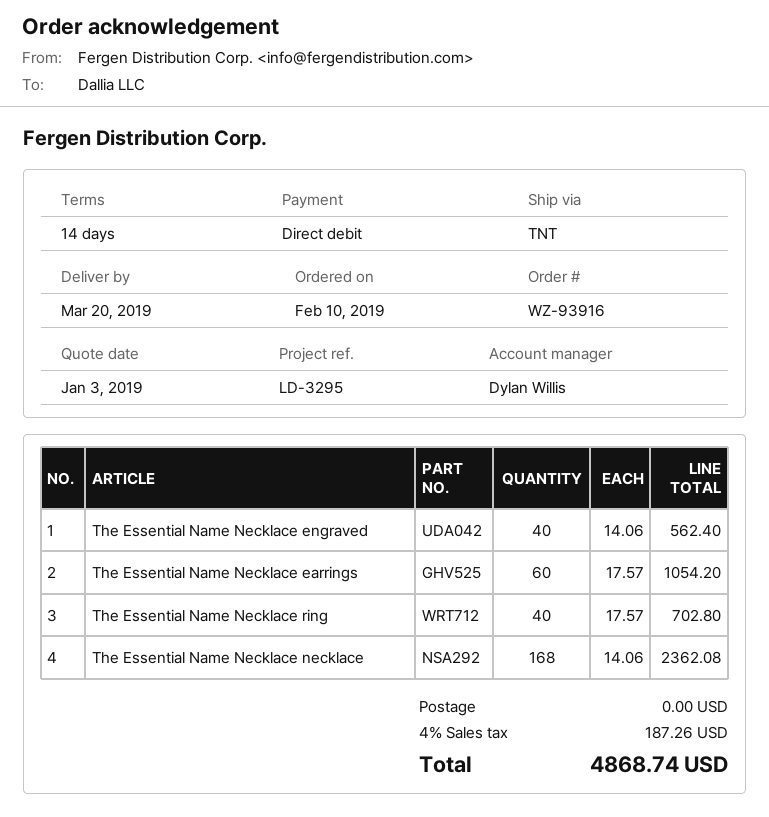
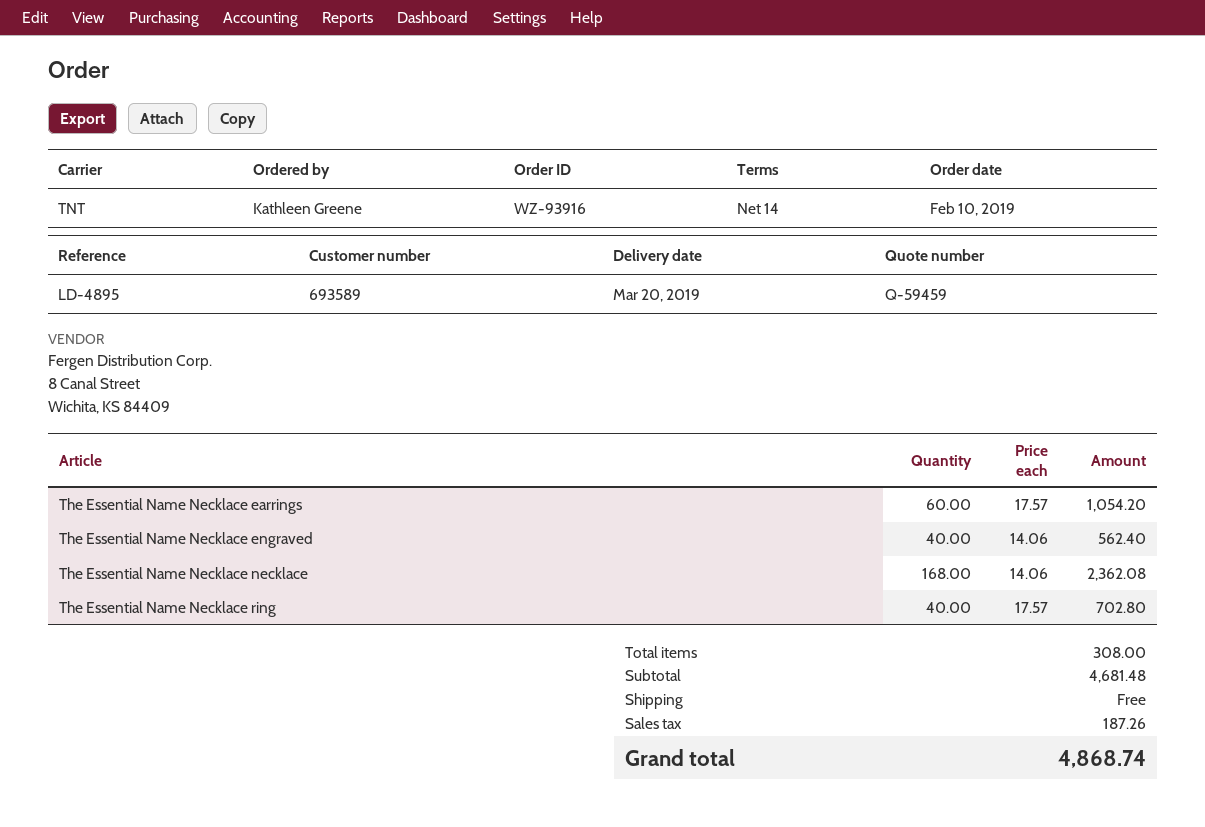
reference: LD-3295 -> LD-4895

